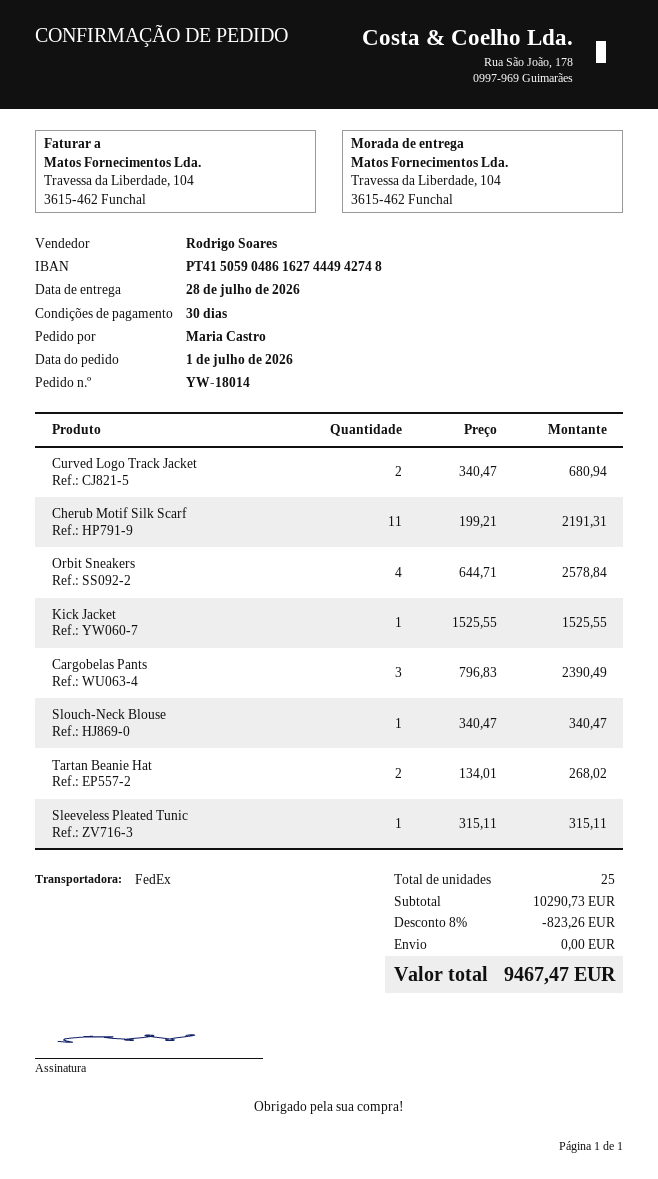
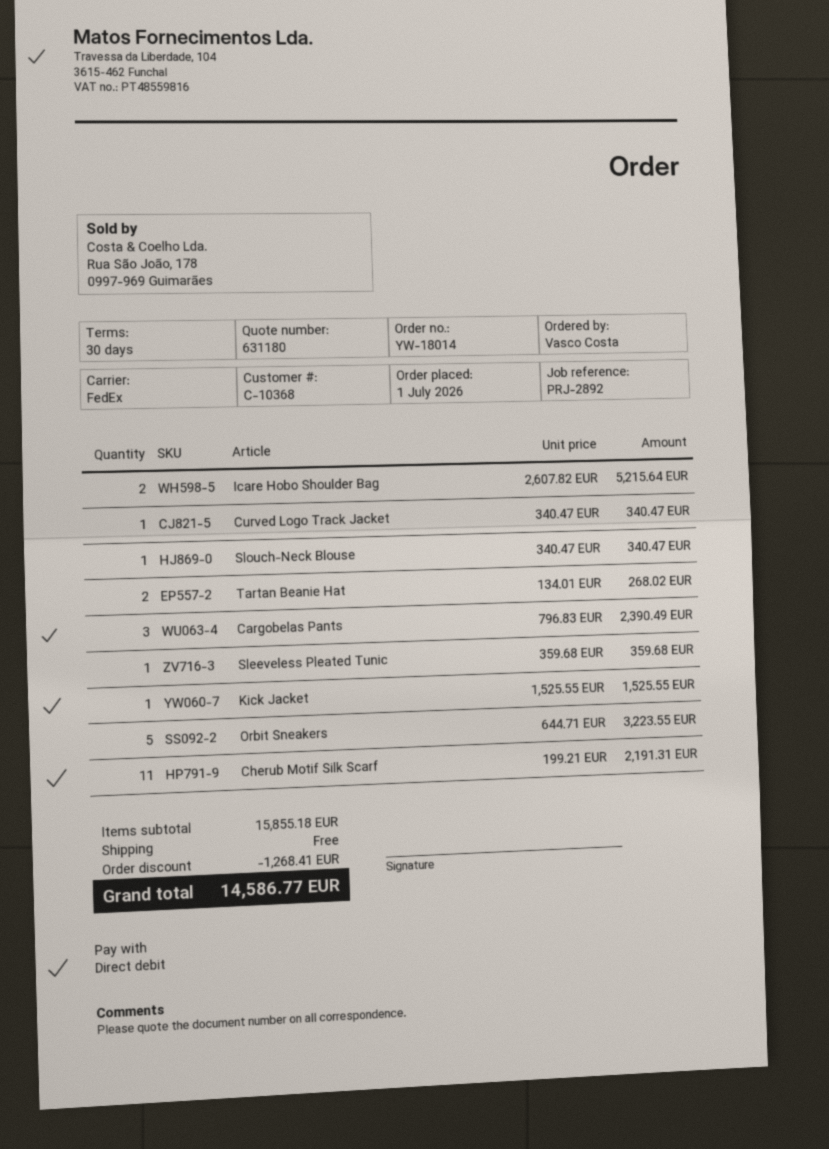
ordered by: Maria Castro -> Vasco Costa
Curved Logo Track Jacket: 2 x 340.47 = 680.94 -> 1 x 340.47 = 340.47
Orbit Sneakers: 4 x 644.71 = 2578.84 -> 5 x 644.71 = 3223.55
Sleeveless Pleated Tunic: 1 x 315.11 = 315.11 -> 1 x 359.68 = 359.68
Icare Hobo Shoulder Bag: none -> 2 x 2607.82 = 5215.64
subtotal: 10290.73 -> 15855.18
discount: 823.26 -> 1268.41
total: 9467.47 -> 14586.77

